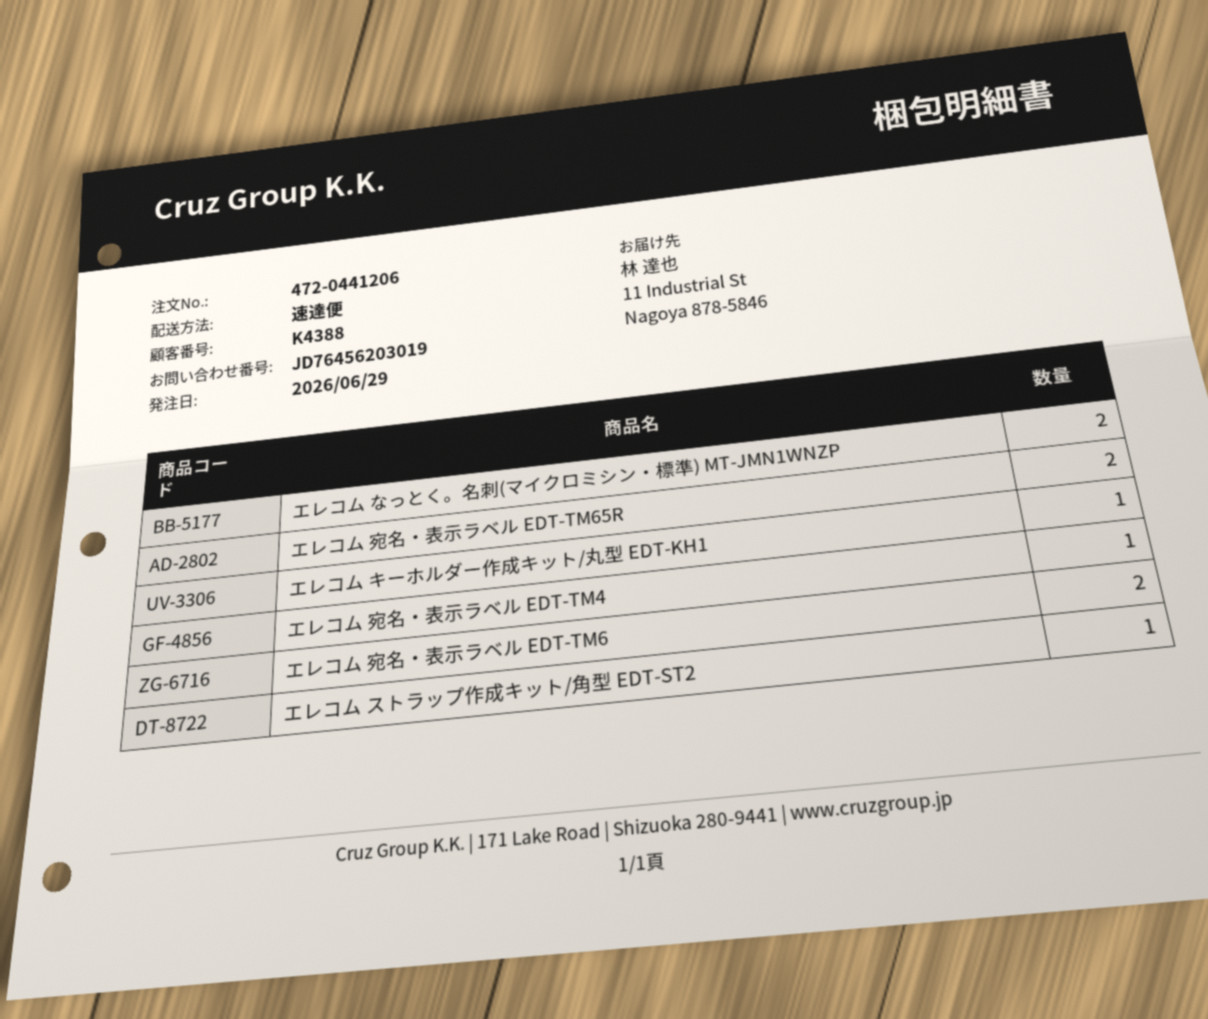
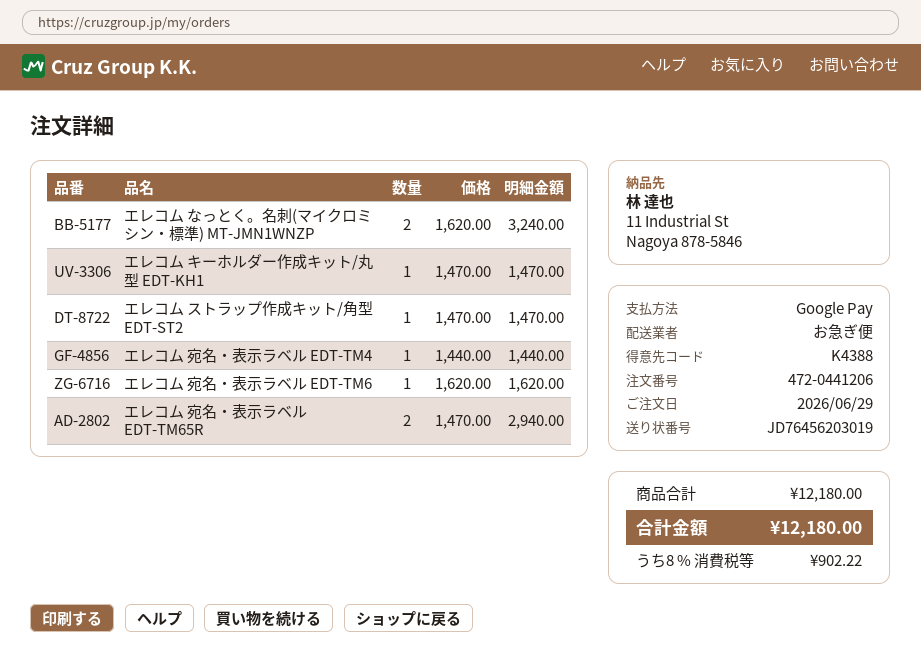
エレコム 宛名・表示ラベル EDT-TM6: 2 -> 1

